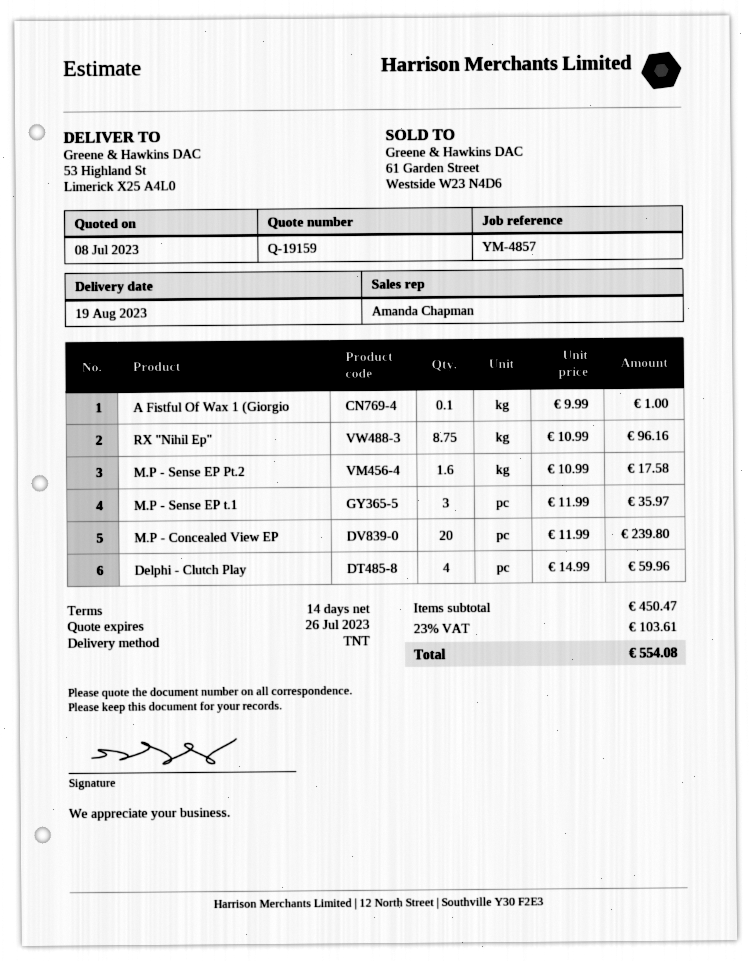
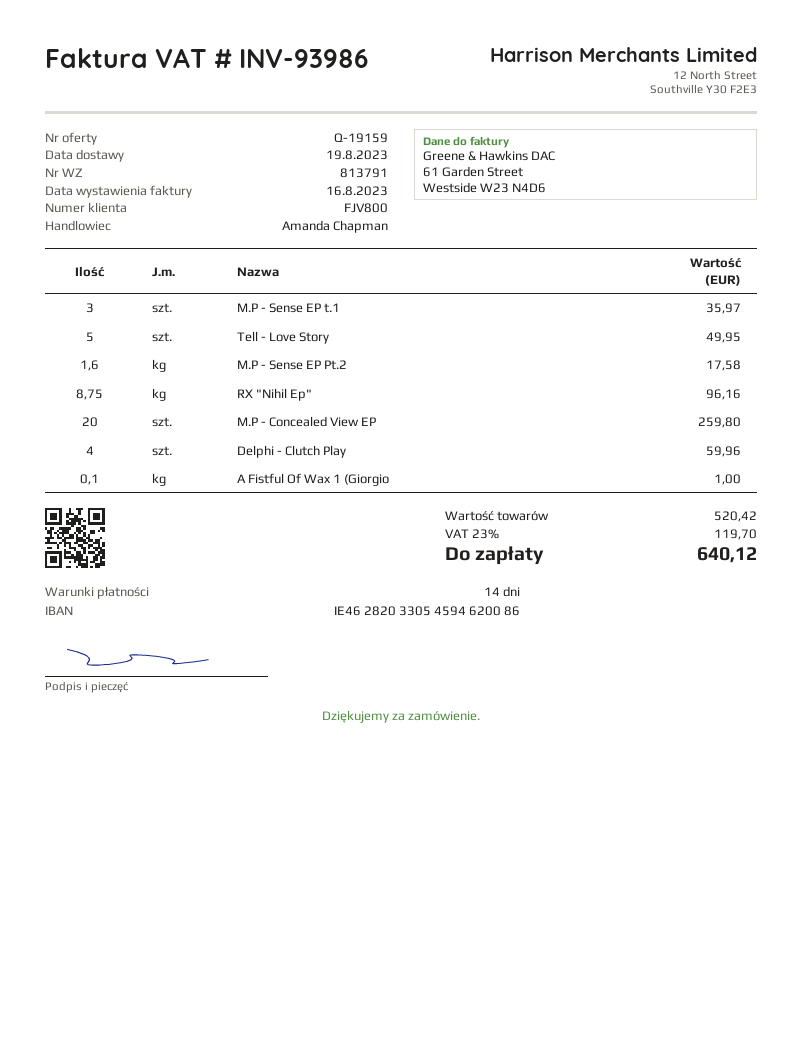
M.P - Concealed View EP: 20 for 239.80 -> 20 for 259.80
Tell - Love Story: none -> 5 for 49.95
subtotal: 450.47 -> 520.42
tax: 23% = 103.61 -> 23% = 119.70
total: 554.08 -> 640.12

